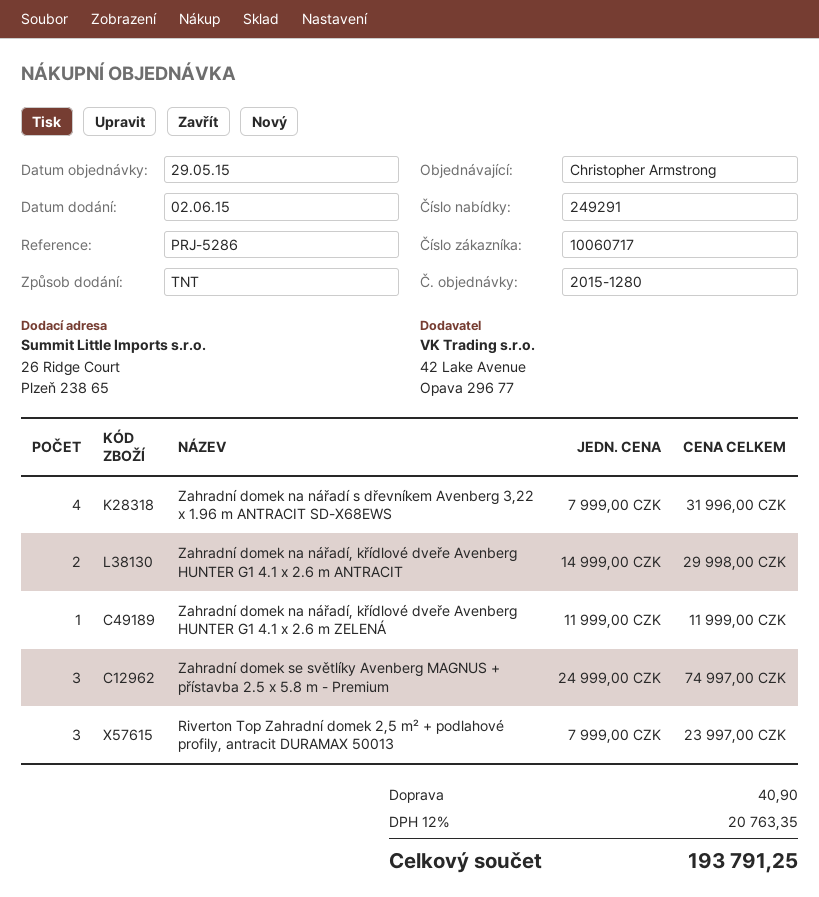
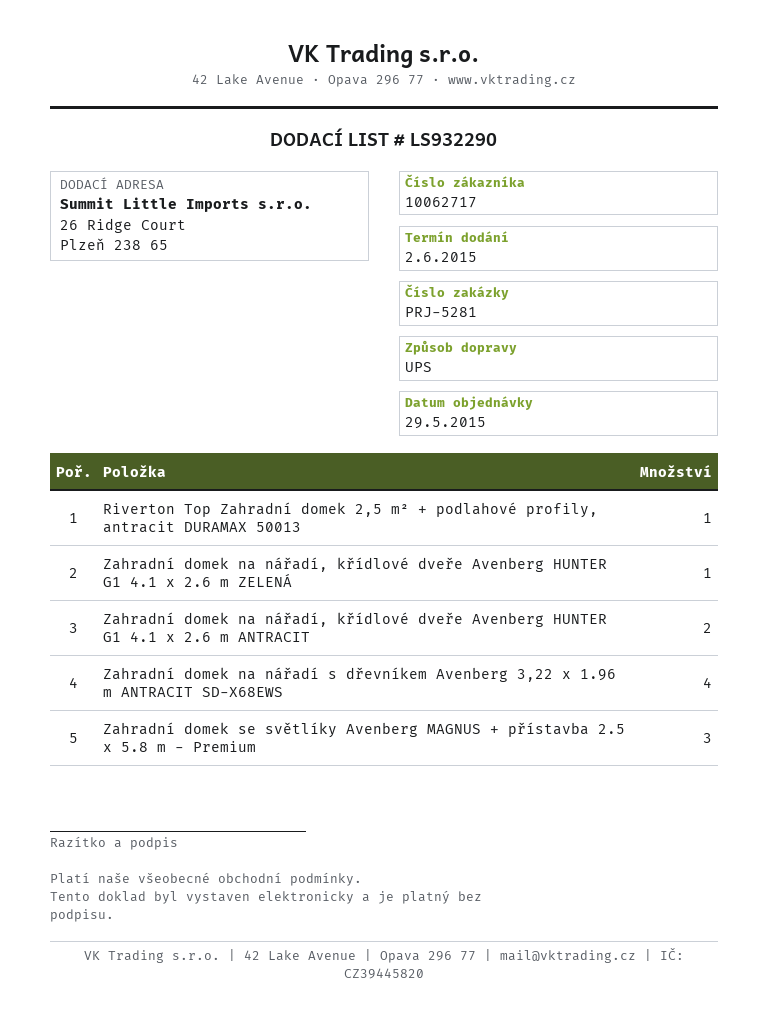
customer number: 10060717 -> 10062717
reference: PRJ-5286 -> PRJ-5281
shipping method: TNT -> UPS
Riverton Top Zahradní domek 2,5 m² + podlahové profily, antracit DURAMAX 50013: 3 -> 1

